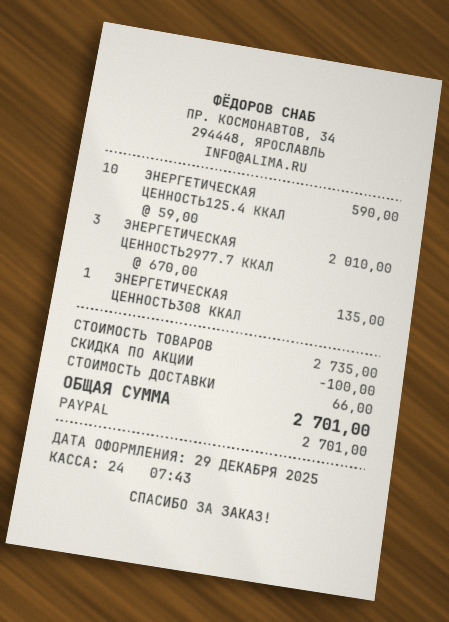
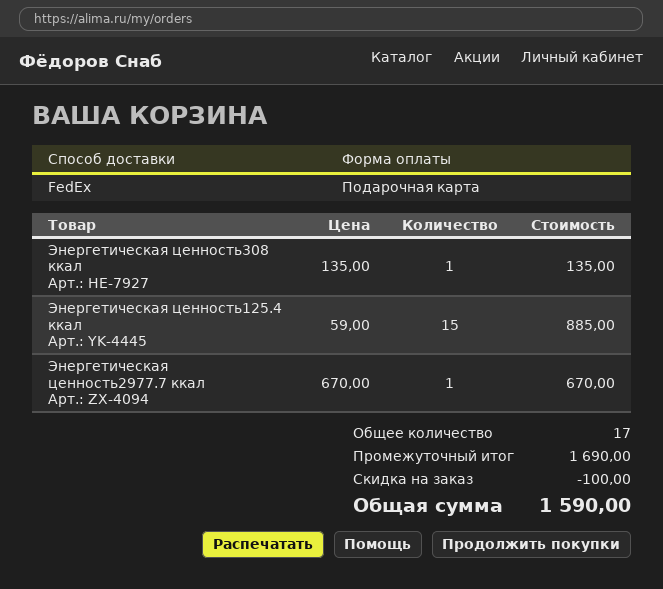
payment method: PayPal -> gift card
ЭНЕРГЕТИЧЕСКАЯ ЦЕННОСТЬ125.4 ККАЛ: 10 x 59.00 = 590.00 -> 15 x 59.00 = 885.00
ЭНЕРГЕТИЧЕСКАЯ ЦЕННОСТЬ2977.7 ККАЛ: 3 x 670.00 = 2010.00 -> 1 x 670.00 = 670.00
subtotal: 2735.00 -> 1690.00
shipping: 66.00 -> none
total: 2701.00 -> 1590.00

